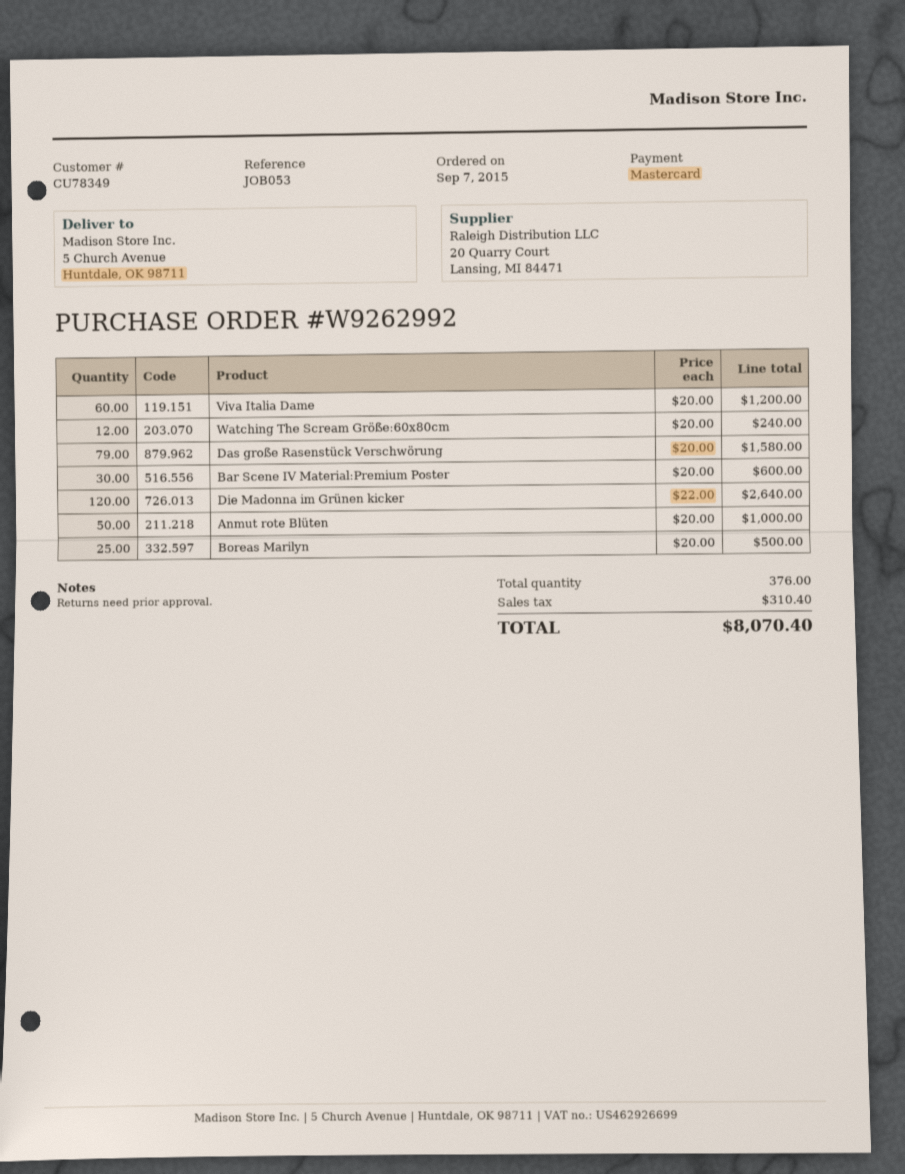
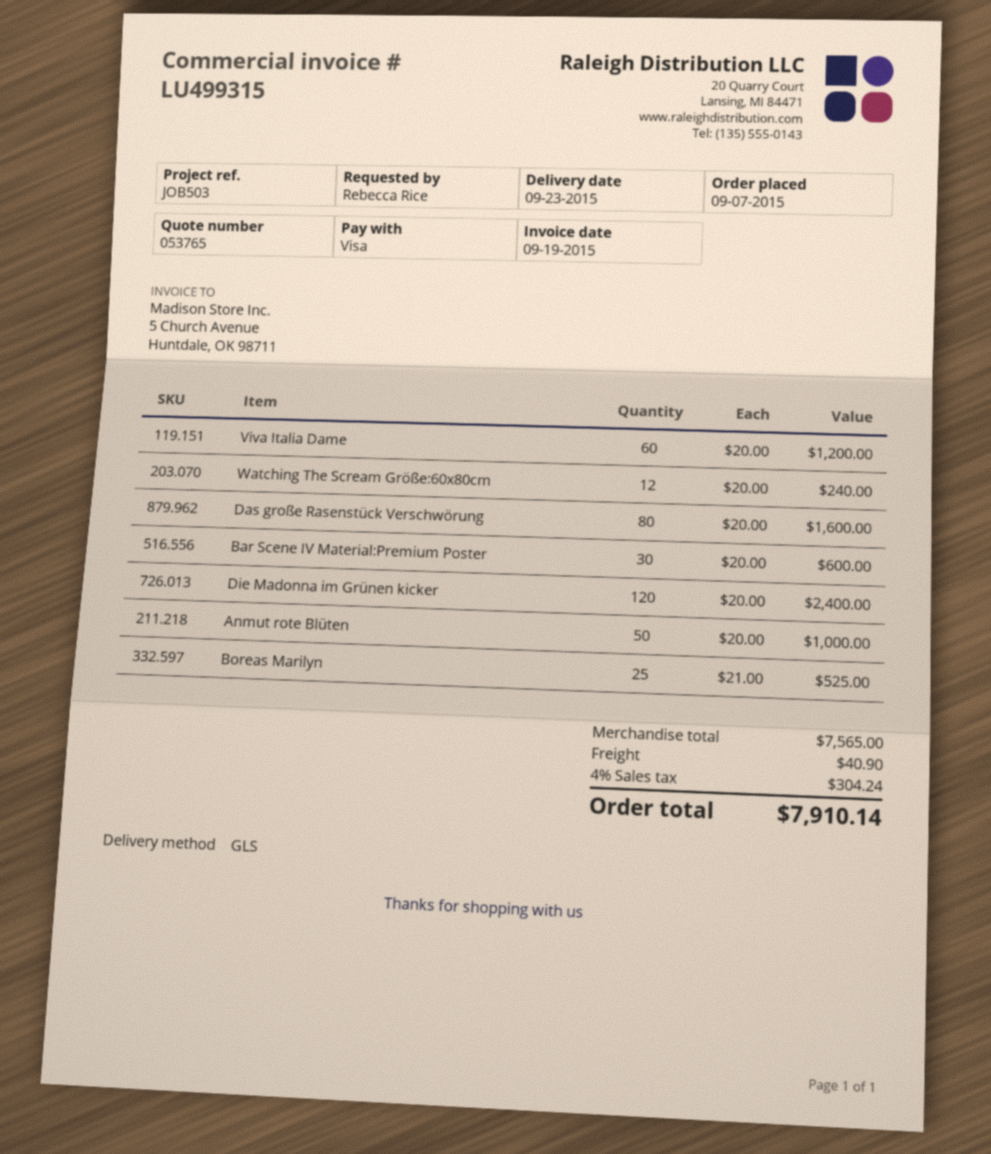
reference: JOB053 -> JOB503
payment method: Mastercard -> Visa
Das große Rasenstück Verschwörung: 79 x 20.00 = 1580.00 -> 80 x 20.00 = 1600.00
Die Madonna im Grünen kicker: 120 x 22.00 = 2640.00 -> 120 x 20.00 = 2400.00
Boreas Marilyn: 25 x 20.00 = 500.00 -> 25 x 21.00 = 525.00
shipping: none -> 40.90
tax: 310.40 -> 304.24
total: 8070.40 -> 7910.14

